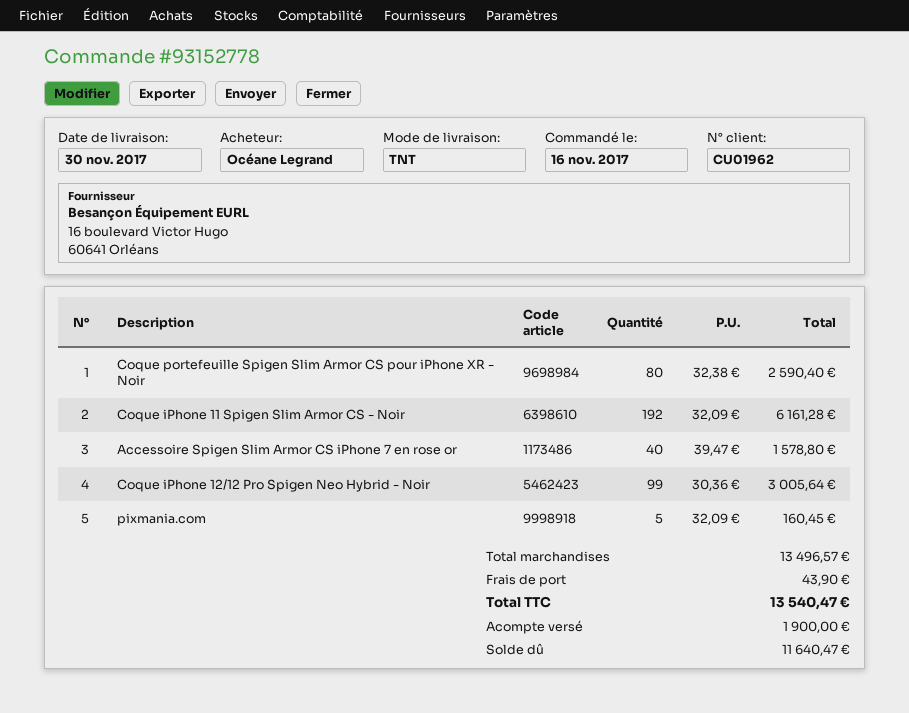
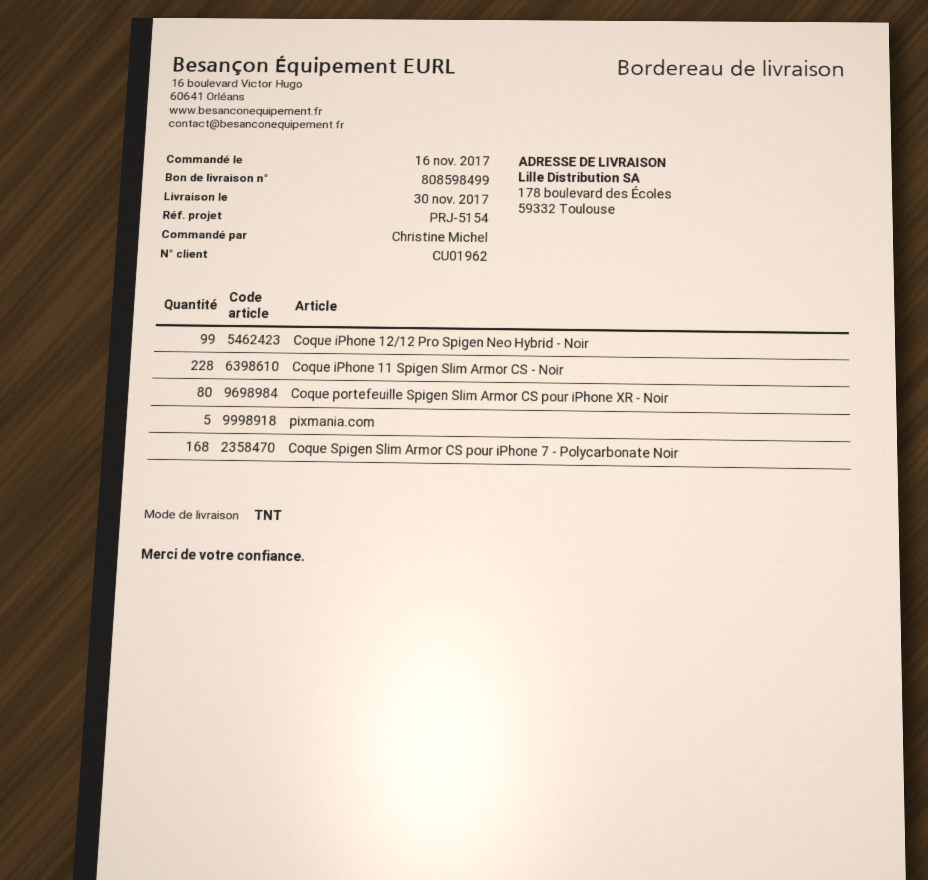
ordered by: Océane Legrand -> Christine Michel
Coque iPhone 11 Spigen Slim Armor CS - Noir: 192 -> 228
Accessoire Spigen Slim Armor CS iPhone 7 en rose or: 40 -> none
Coque Spigen Slim Armor CS pour iPhone 7 - Polycarbonate Noir: none -> 168

